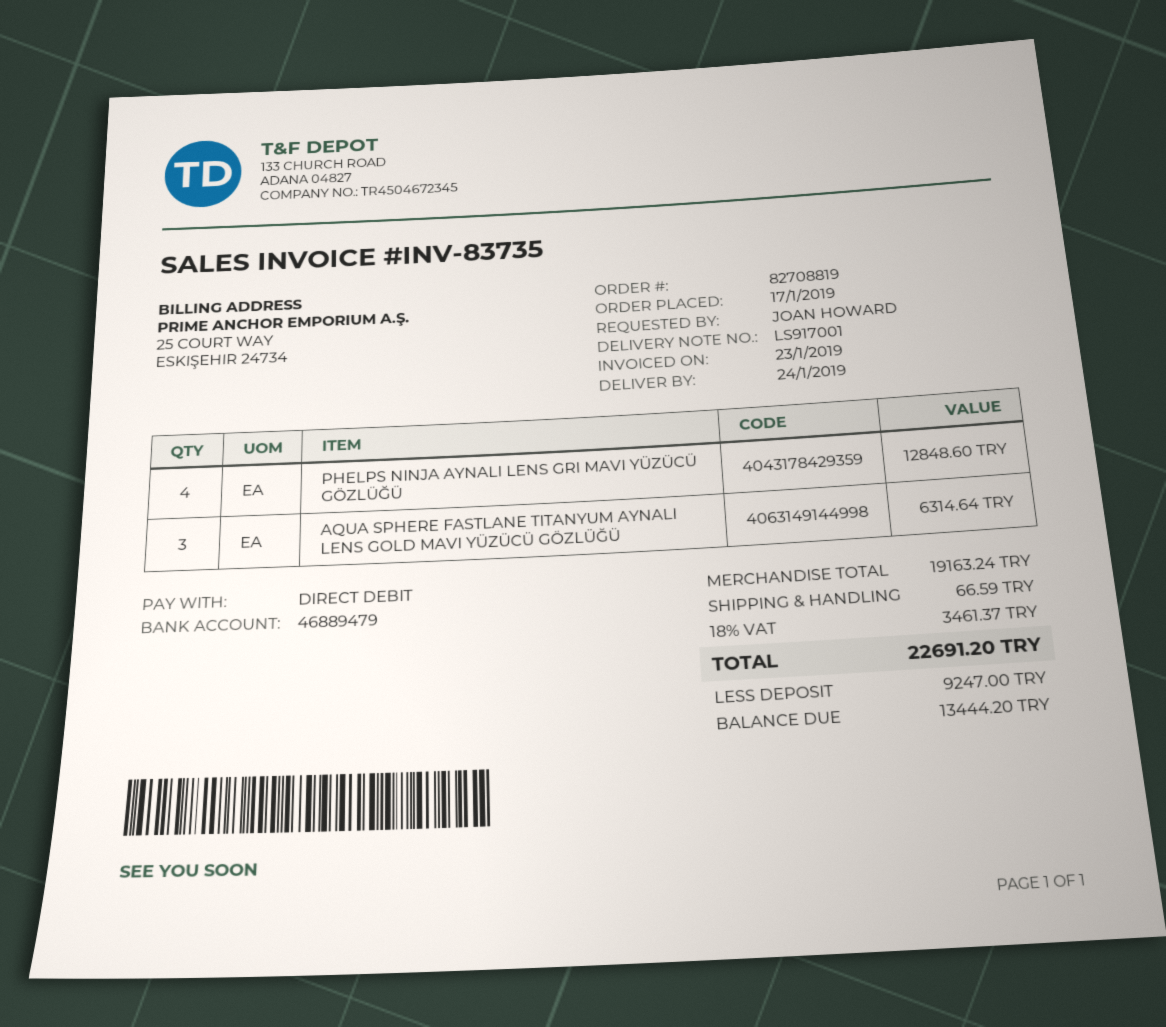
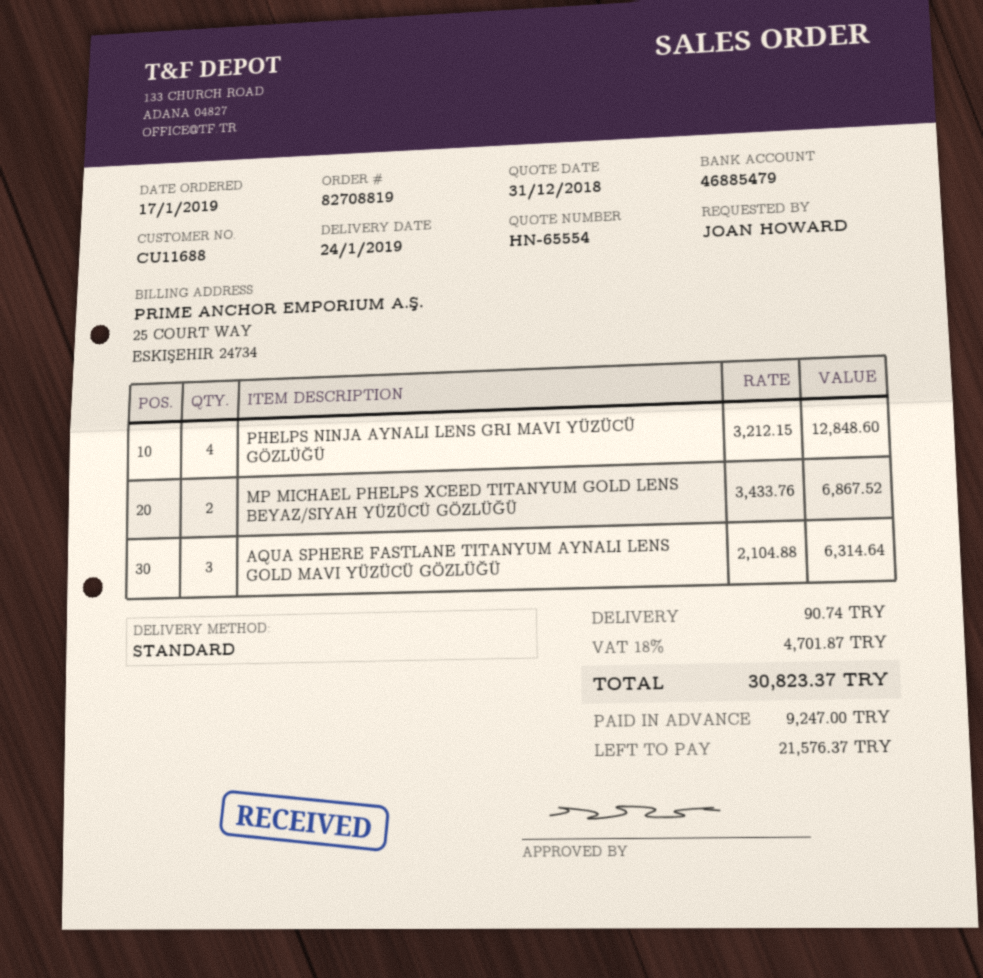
bank account: 46889479 -> 46885479
MP MICHAEL PHELPS XCEED TITANYUM GOLD LENS BEYAZ/SIYAH YÜZÜCÜ GÖZLÜĞÜ: none -> 2 for 6867.52
shipping: 66.59 -> 90.74
tax: 18% = 3461.37 -> 18% = 4701.87
total: 22691.20 -> 30823.37
balance: 13444.20 -> 21576.37

